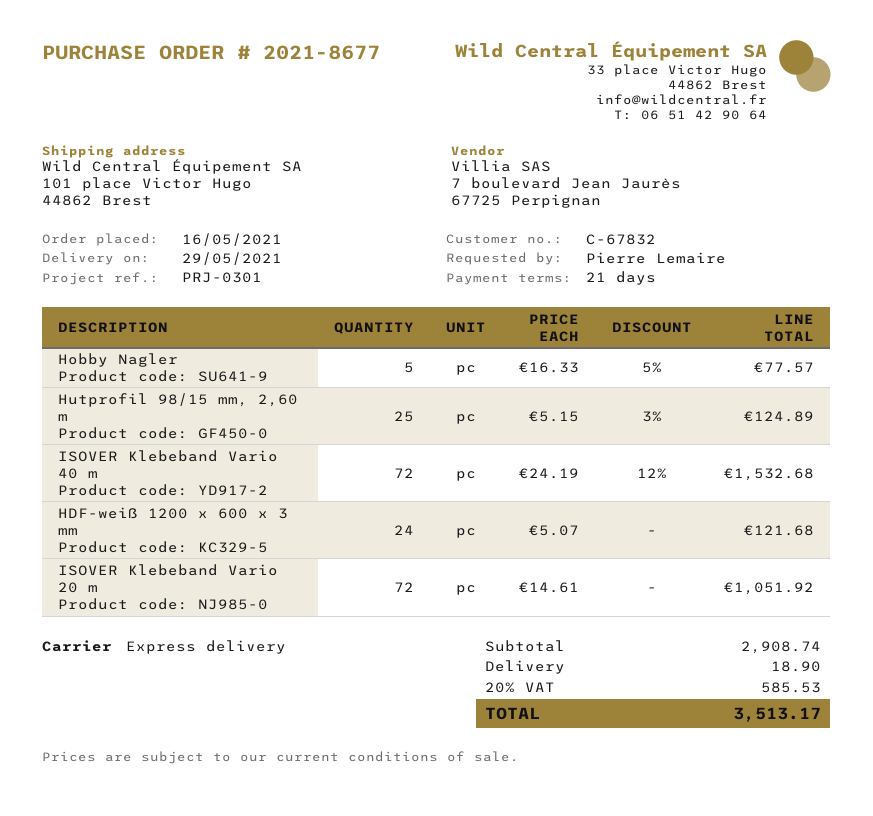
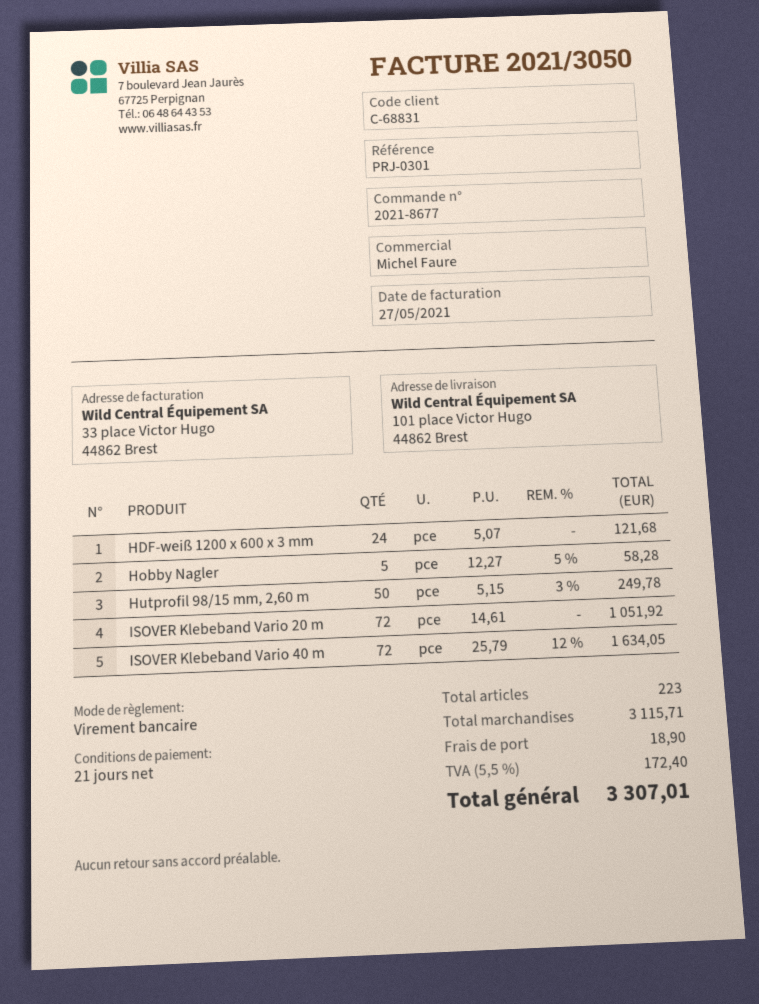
customer number: C-67832 -> C-68831
Hobby Nagler: 5 x 16.33 - 5% = 77.57 -> 5 x 12.27 - 5% = 58.28
Hutprofil 98/15 mm, 2,60 m: 25 x 5.15 - 3% = 124.89 -> 50 x 5.15 - 3% = 249.78
ISOVER Klebeband Vario 40 m: 72 x 24.19 - 12% = 1532.68 -> 72 x 25.79 - 12% = 1634.05
subtotal: 2908.74 -> 3115.71
tax: 20% = 585.53 -> 5.5% = 172.40
total: 3513.17 -> 3307.01

